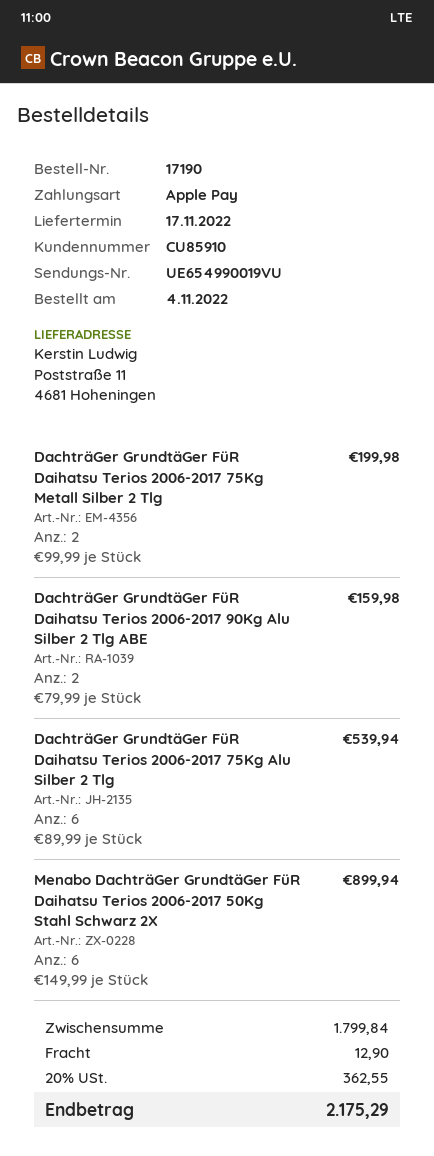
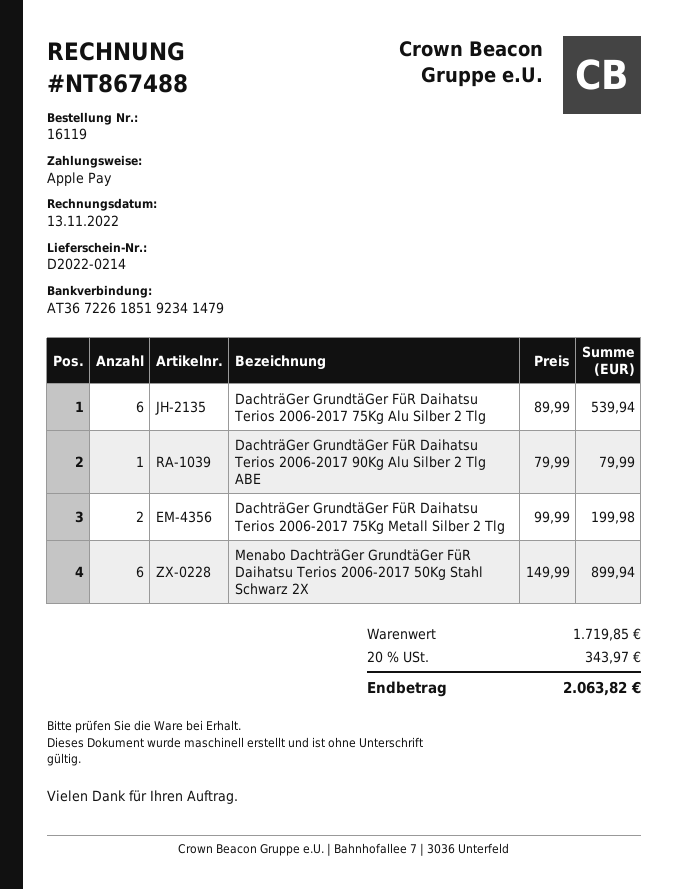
order number: 17190 -> 16119
DachträGer GrundtäGer FüR Daihatsu Terios 2006-2017 90Kg Alu Silber 2 Tlg ABE: 2 x 79.99 = 159.98 -> 1 x 79.99 = 79.99
subtotal: 1799.84 -> 1719.85
shipping: 12.90 -> none
tax: 20% = 362.55 -> 20% = 343.97
total: 2175.29 -> 2063.82

